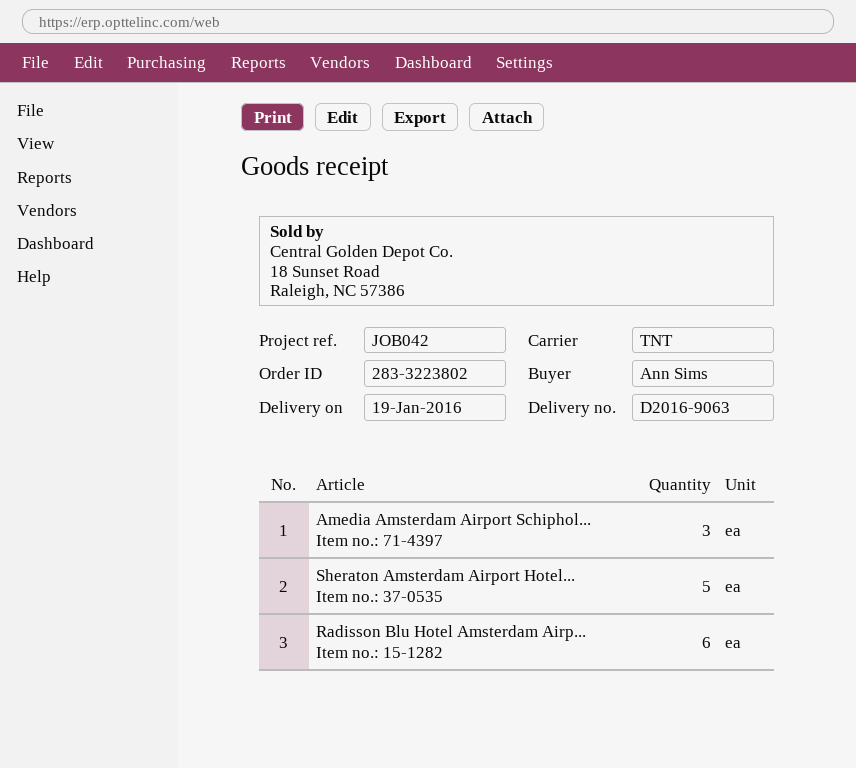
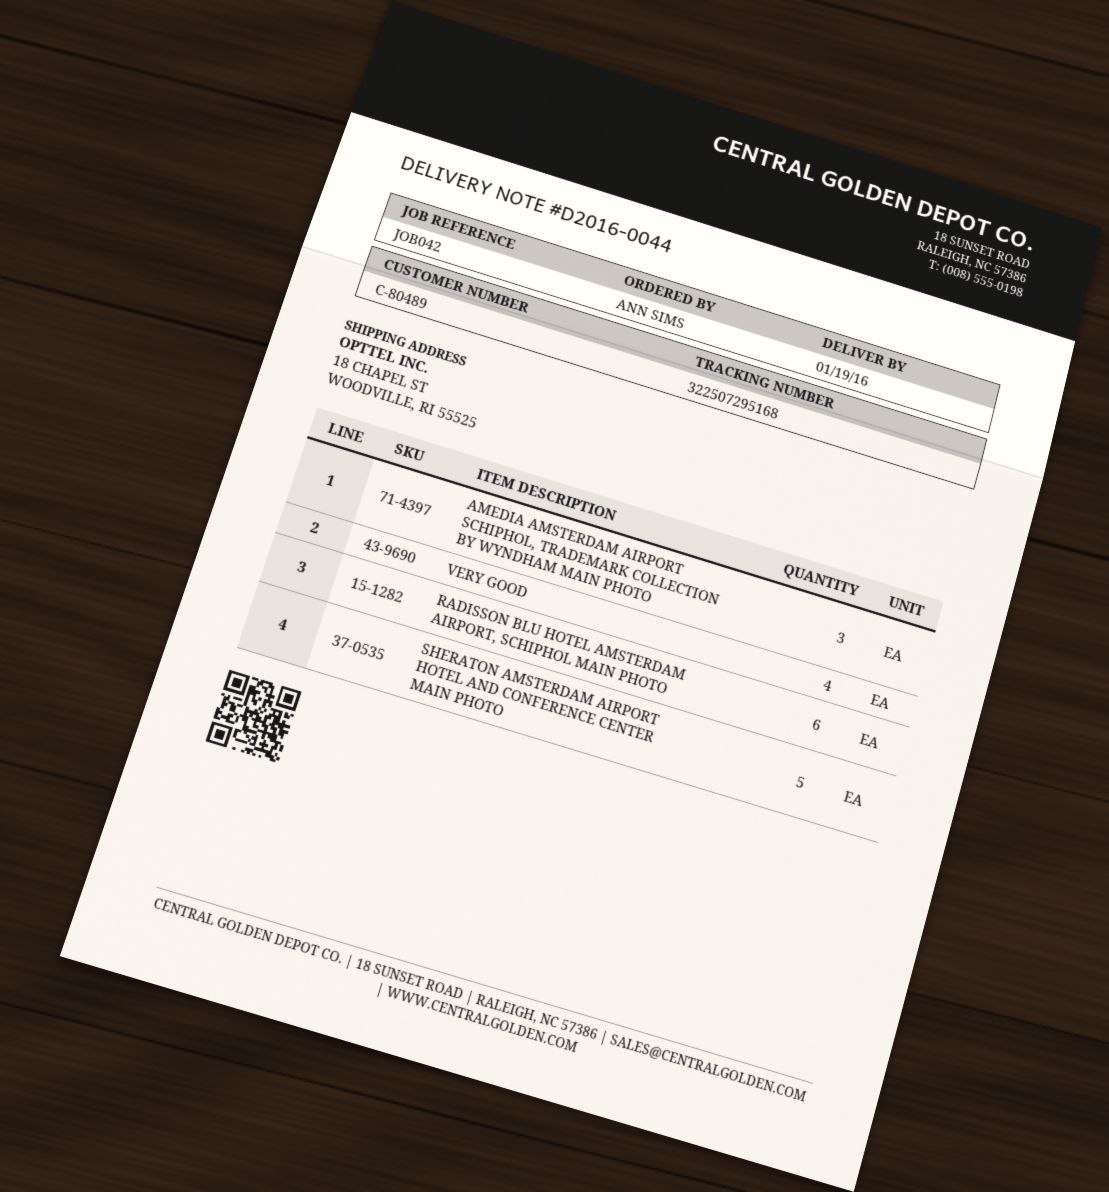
delivery note number: D2016-9063 -> D2016-0044
VERY GOOD: none -> 4

